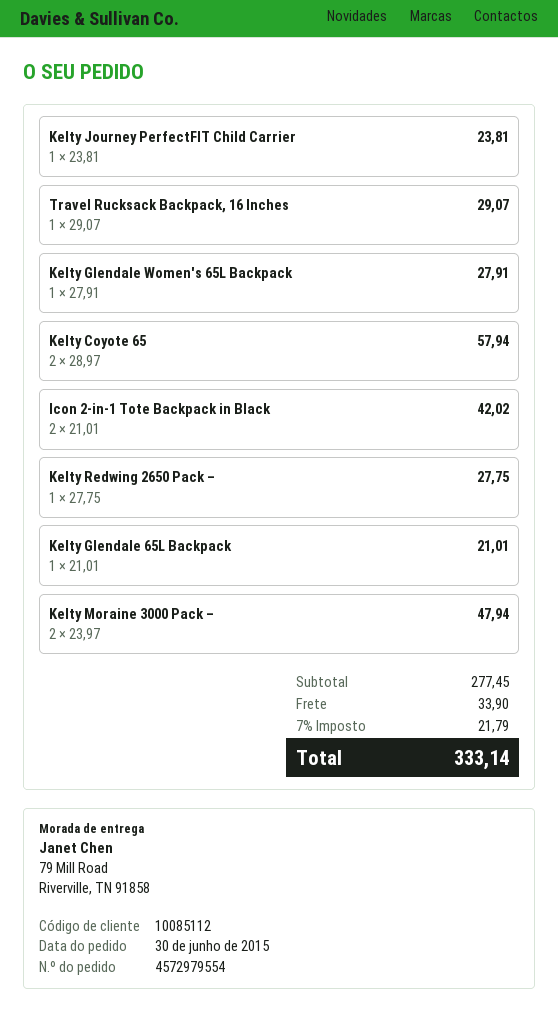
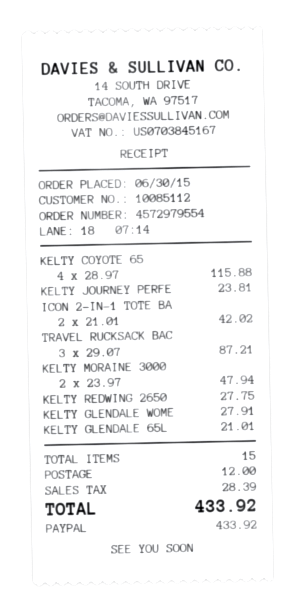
Travel Rucksack Backpack, 16 Inches: 1 x 29.07 = 29.07 -> 3 x 29.07 = 87.21
Kelty Coyote 65: 2 x 28.97 = 57.94 -> 4 x 28.97 = 115.88
shipping: 33.90 -> 12.00
tax: 21.79 -> 28.39
total: 333.14 -> 433.92

